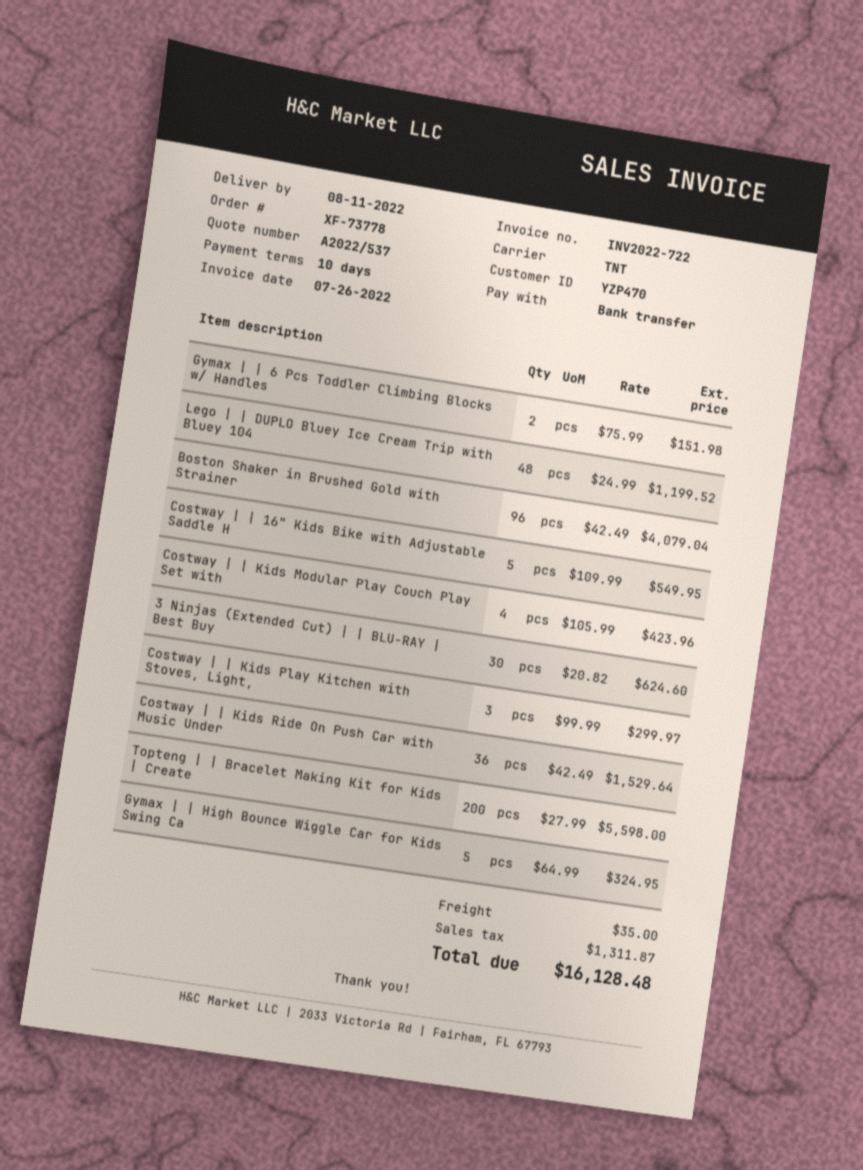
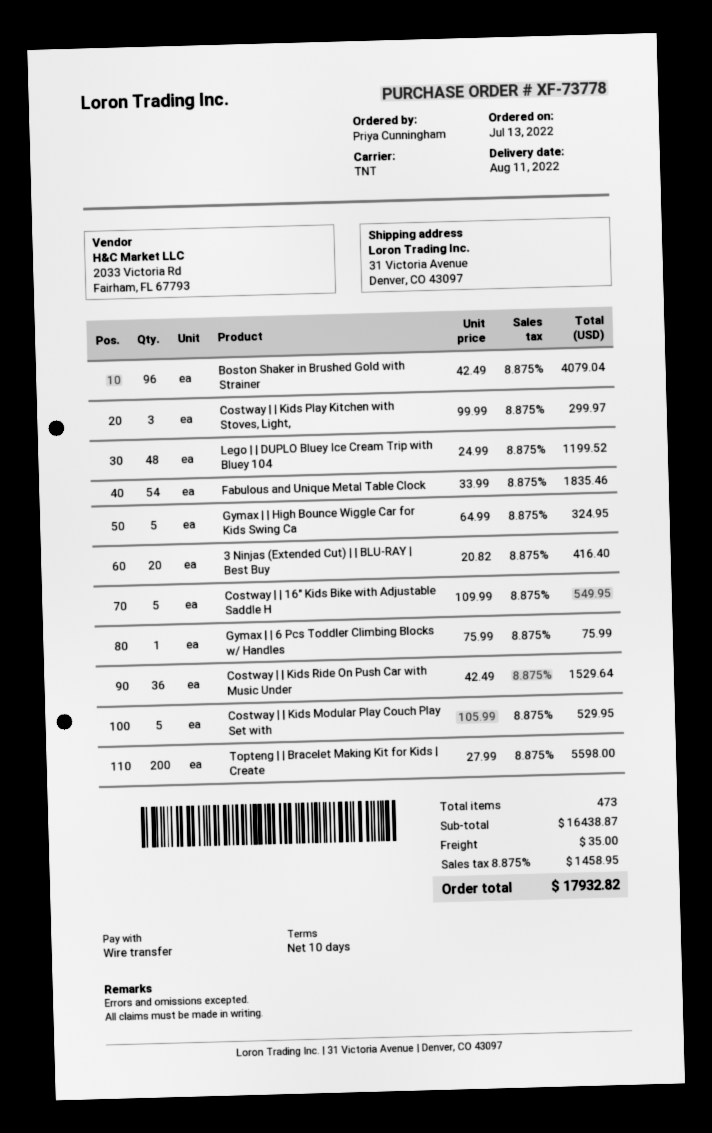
Gymax | | 6 Pcs Toddler Climbing Blocks w/ Handles: 2 x 75.99 = 151.98 -> 1 x 75.99 = 75.99
Costway | | Kids Modular Play Couch Play Set with: 4 x 105.99 = 423.96 -> 5 x 105.99 = 529.95
3 Ninjas (Extended Cut) | | BLU-RAY | Best Buy: 30 x 20.82 = 624.60 -> 20 x 20.82 = 416.40
Fabulous and Unique Metal Table Clock: none -> 54 x 33.99 = 1835.46
tax: 1311.87 -> 1458.95
total: 16128.48 -> 17932.82

